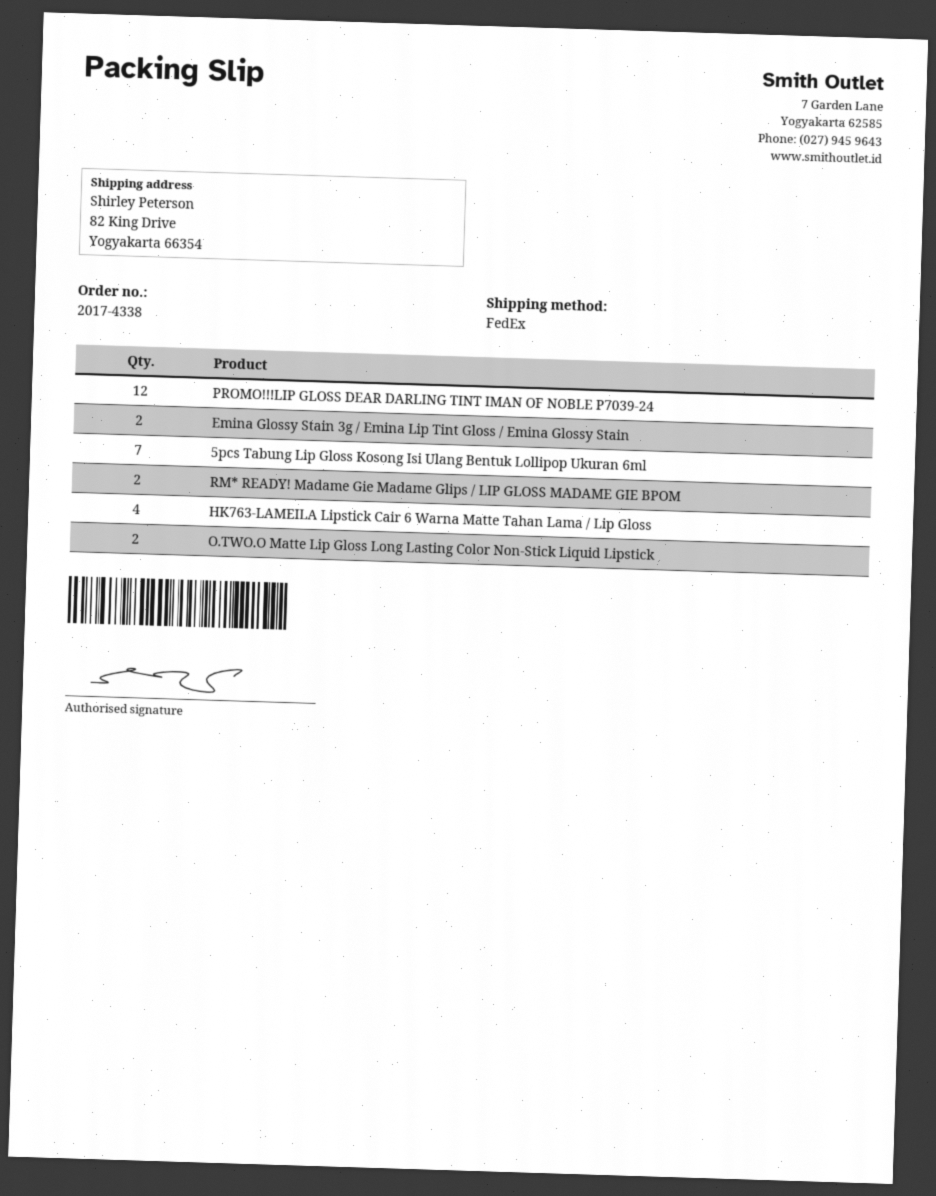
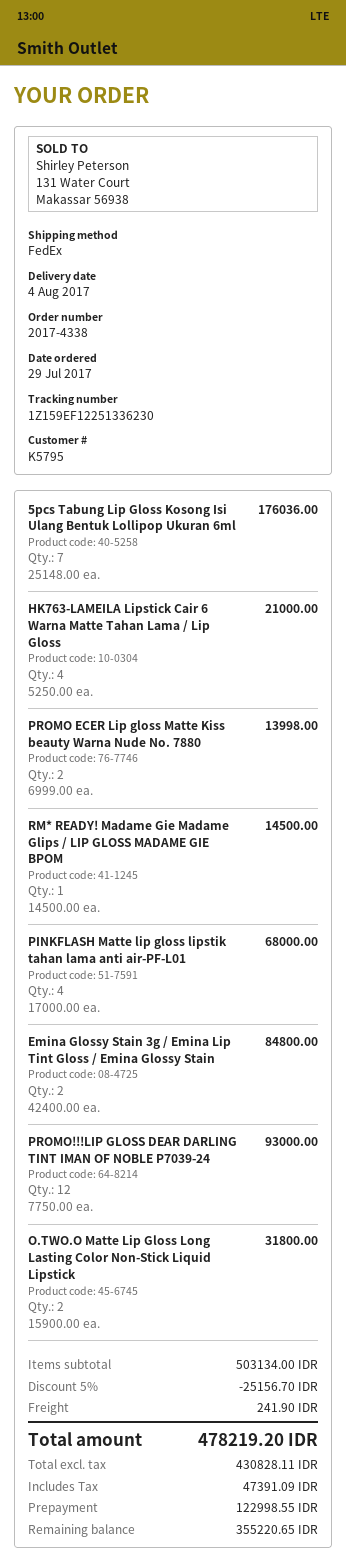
RM* READY! Madame Gie Madame Glips / LIP GLOSS MADAME GIE BPOM: 2 -> 1
PROMO ECER Lip gloss Matte Kiss beauty Warna Nude No. 7880: none -> 2
PINKFLASH Matte lip gloss lipstik tahan lama anti air-PF-L01: none -> 4

